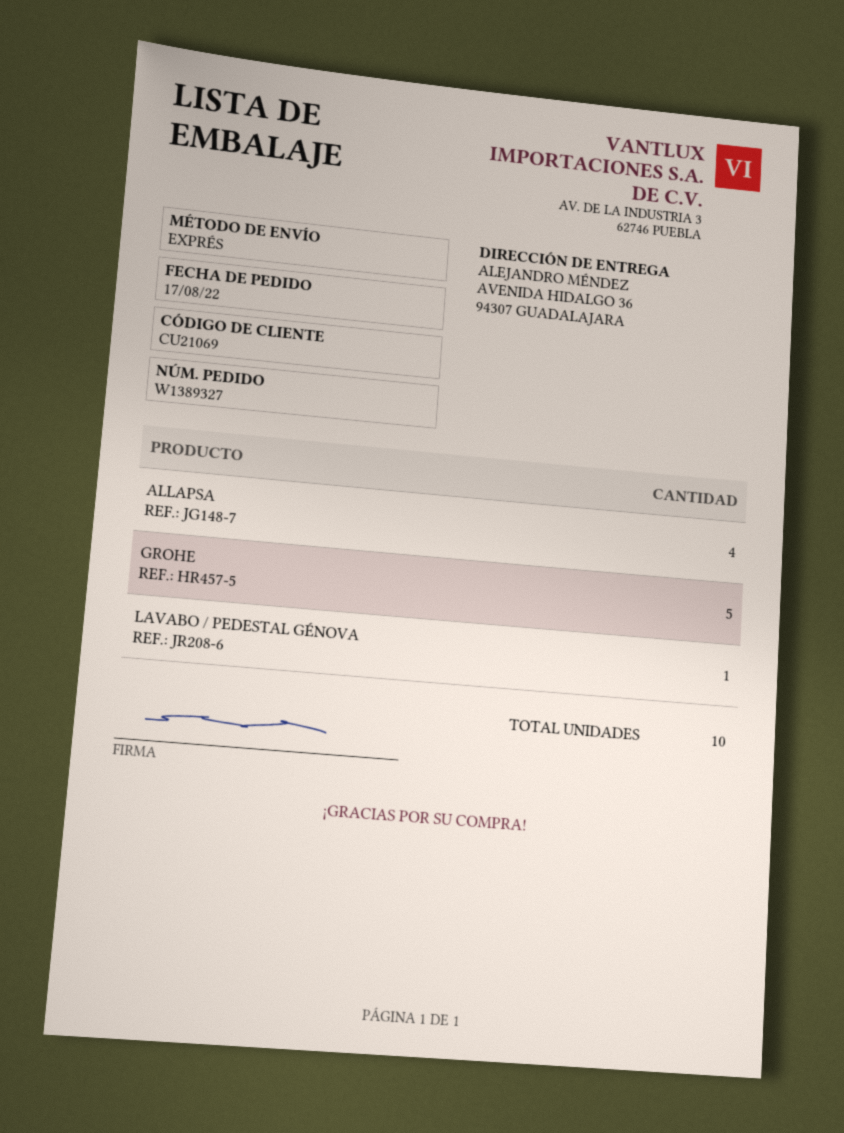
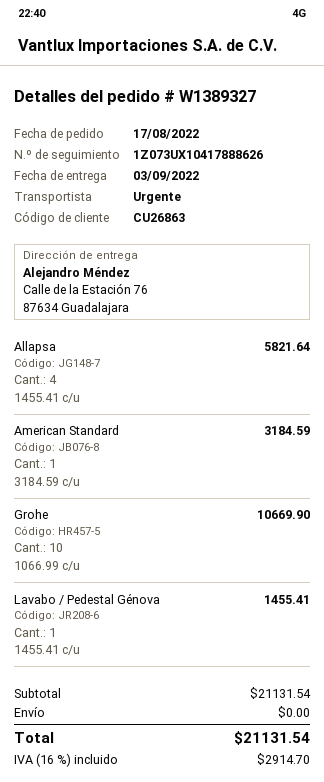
customer number: CU21069 -> CU26863
ship to: AVENIDA HIDALGO 36, 94307 GUADALAJARA -> Calle de la Estación 76, 87634 Guadalajara
GROHE: 5 -> 10
American Standard: none -> 1

